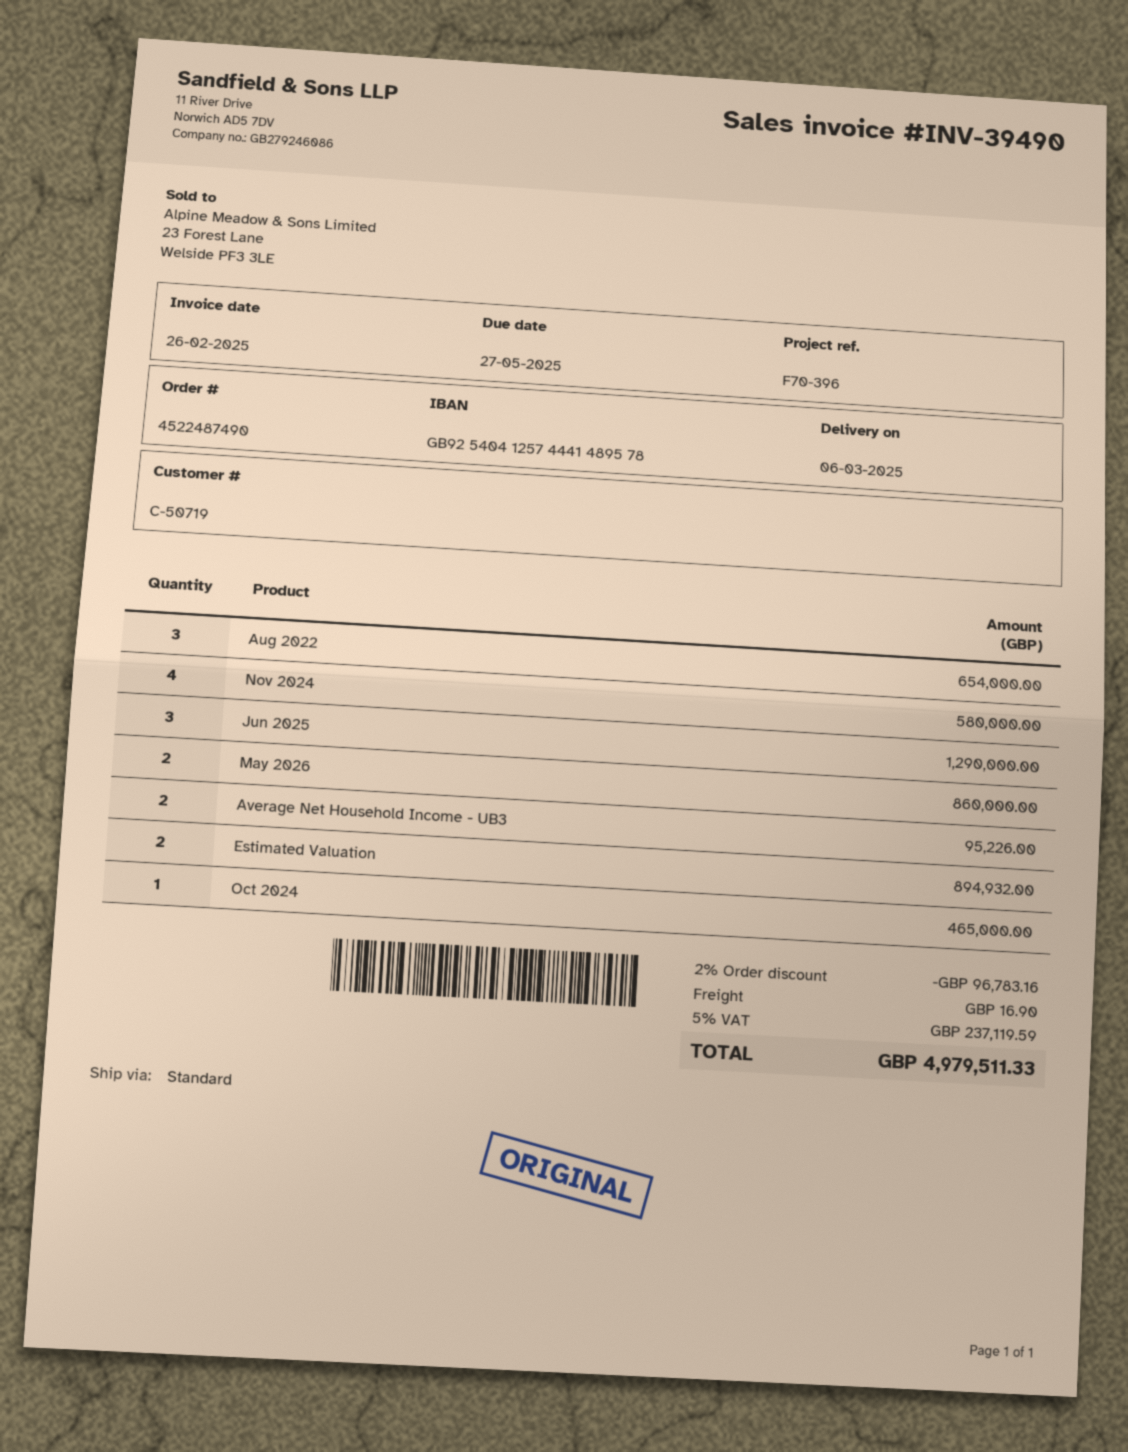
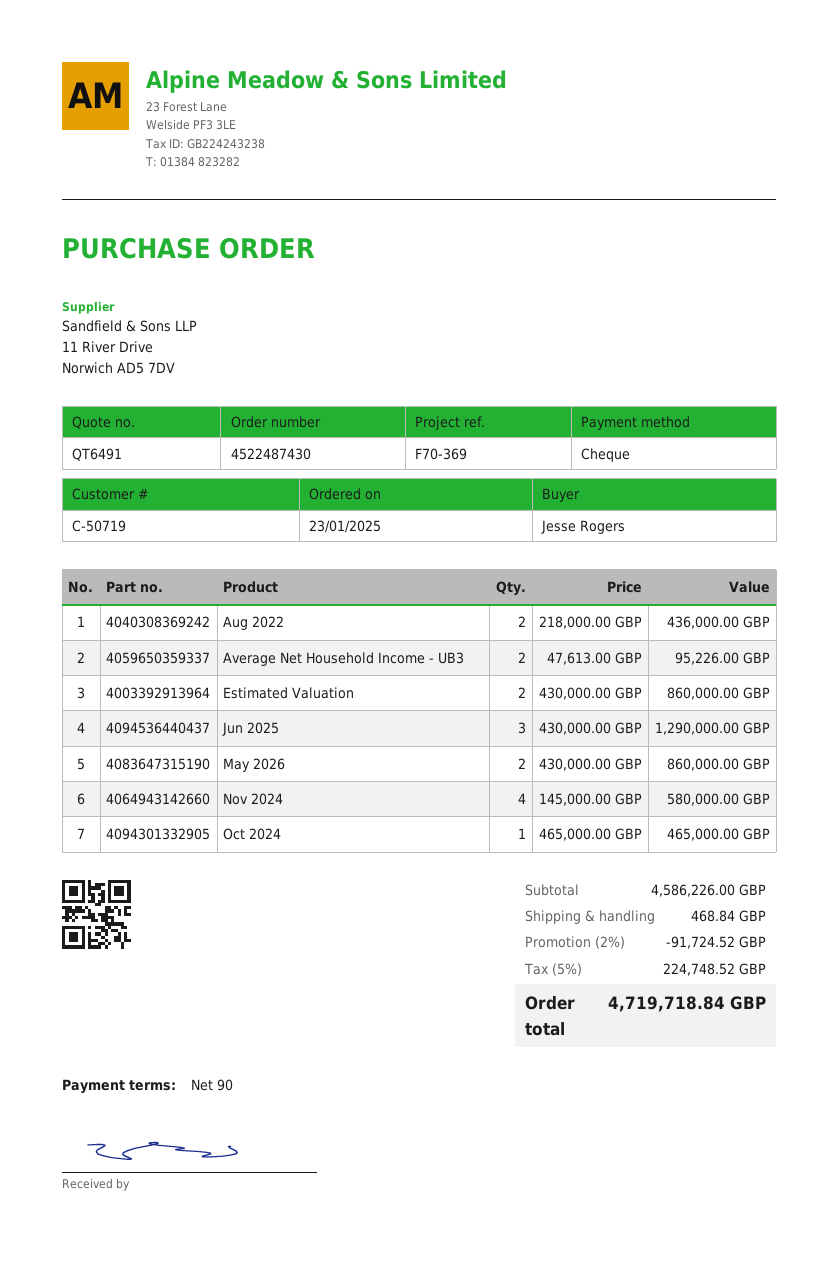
order number: 4522487490 -> 4522487430
reference: F70-396 -> F70-369
Aug 2022: 3 for 654000.00 -> 2 for 436000.00
Estimated Valuation: 2 for 894932.00 -> 2 for 860000.00
discount: 2% = 96783.16 -> 2% = 91724.52
shipping: 16.90 -> 468.84
tax: 5% = 237119.59 -> 5% = 224748.52
total: 4979511.33 -> 4719718.84

